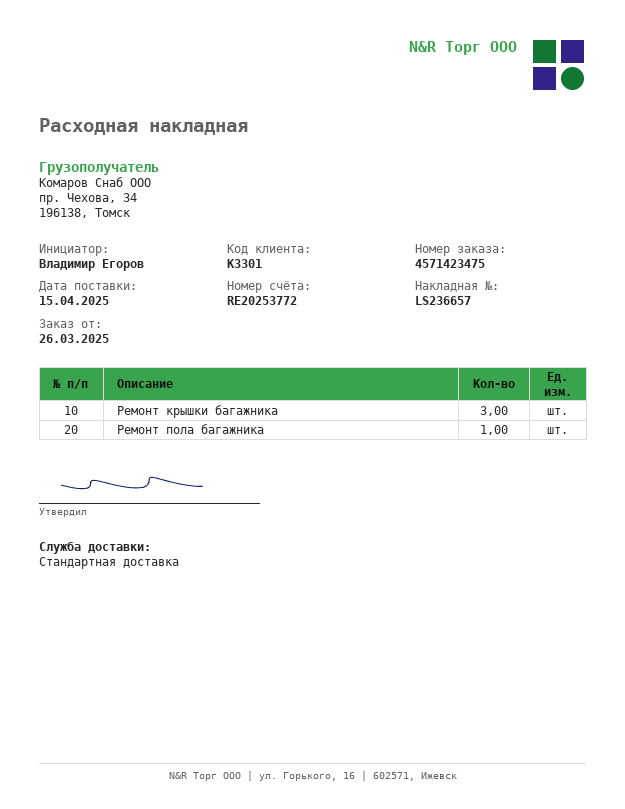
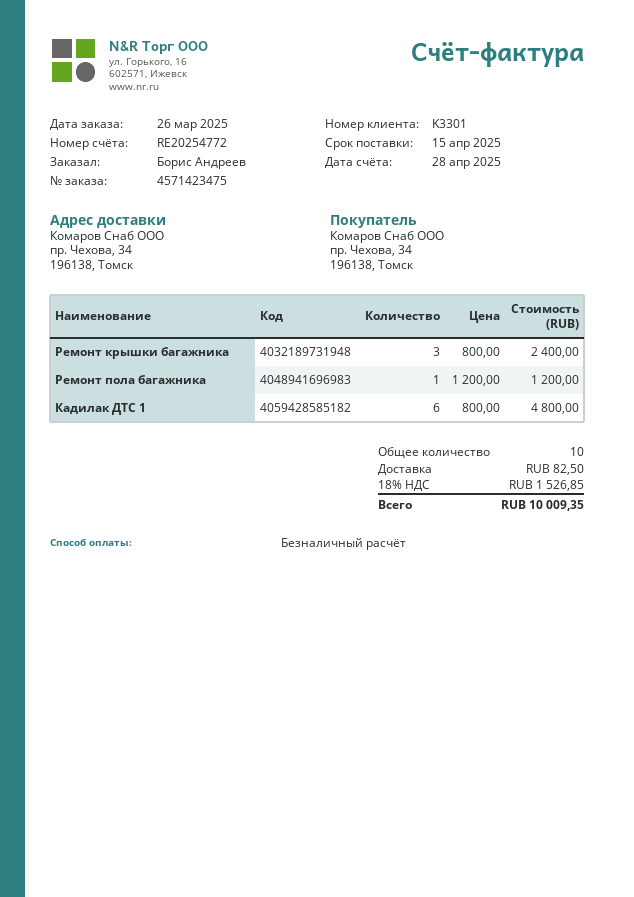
invoice number: RE20253772 -> RE20254772
ordered by: Владимир Егоров -> Борис Андреев
Кадилак ДТС 1: none -> 6

